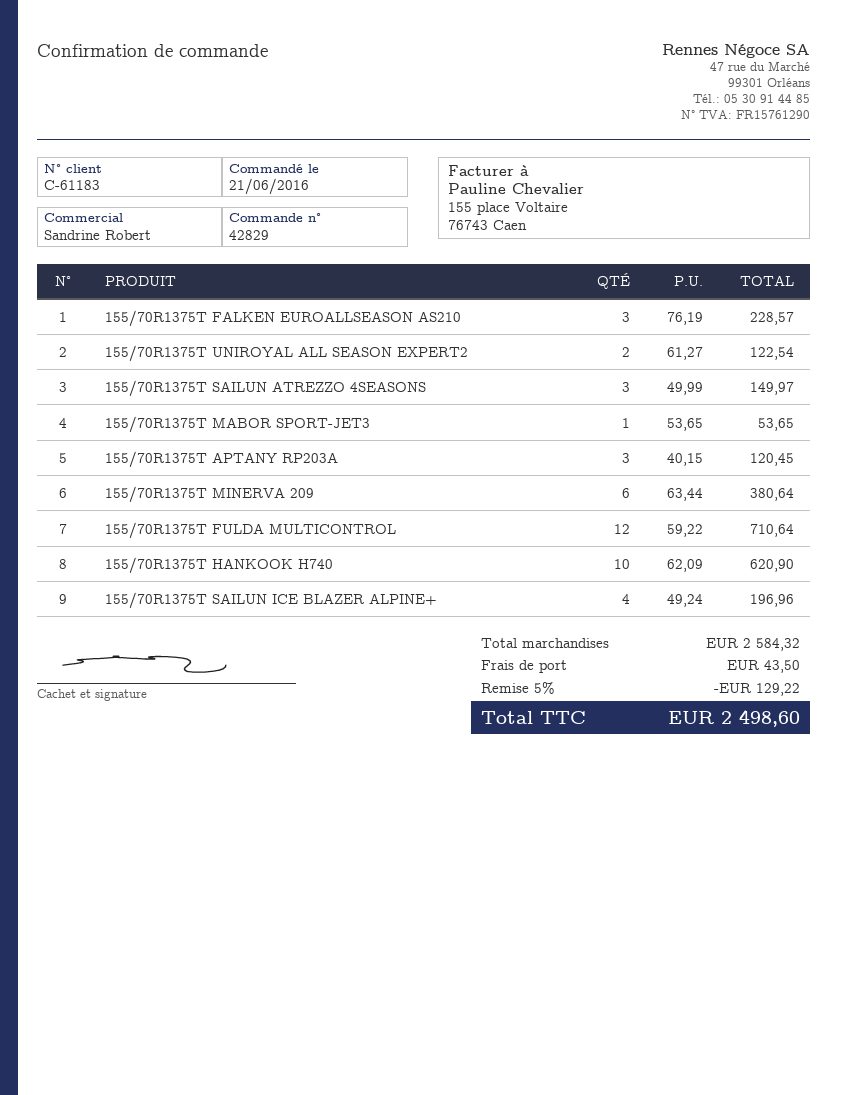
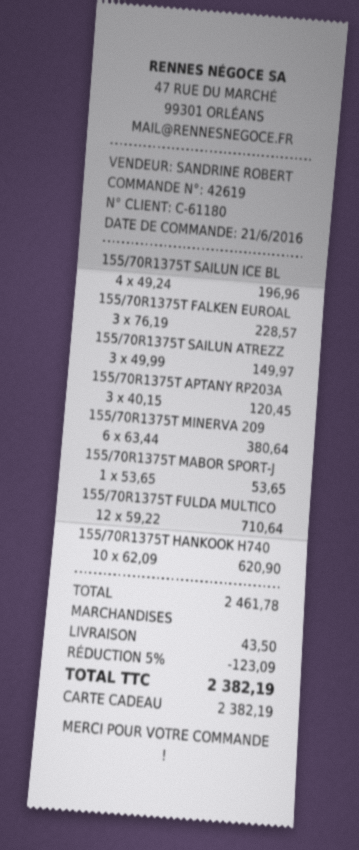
order number: 42829 -> 42619
customer number: C-61183 -> C-61180
155/70R1375T UNIROYAL ALL SEASON EXPERT2: 2 x 61.27 = 122.54 -> none
subtotal: 2584.32 -> 2461.78
discount: 5% = 129.22 -> 5% = 123.09
total: 2498.60 -> 2382.19

